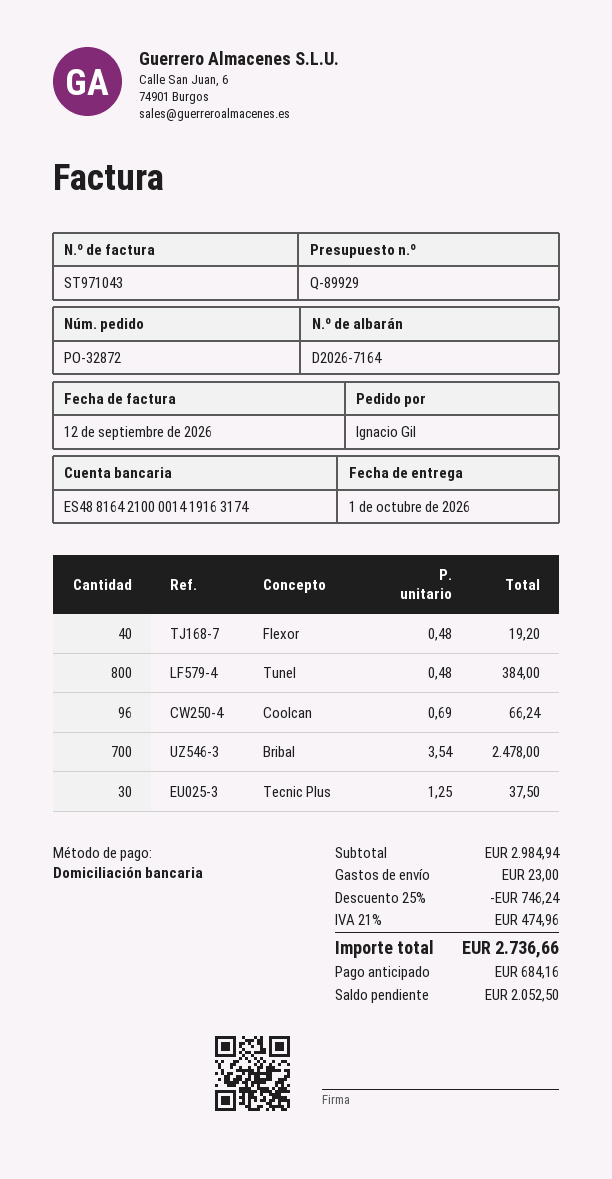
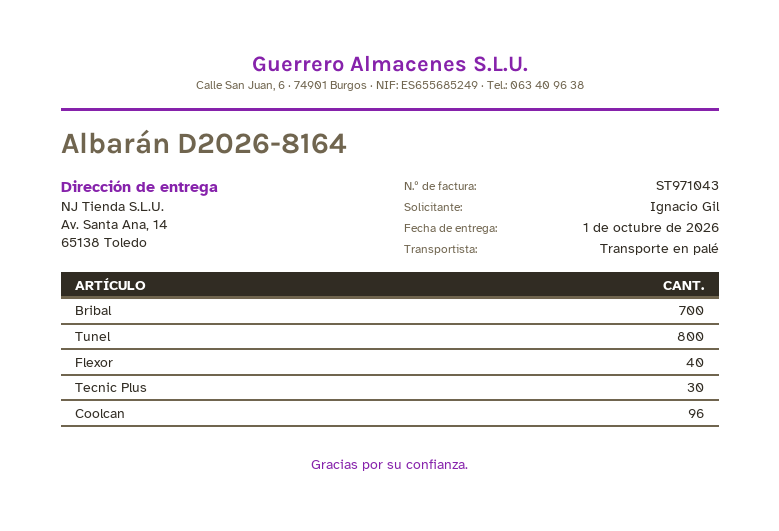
delivery note number: D2026-7164 -> D2026-8164

